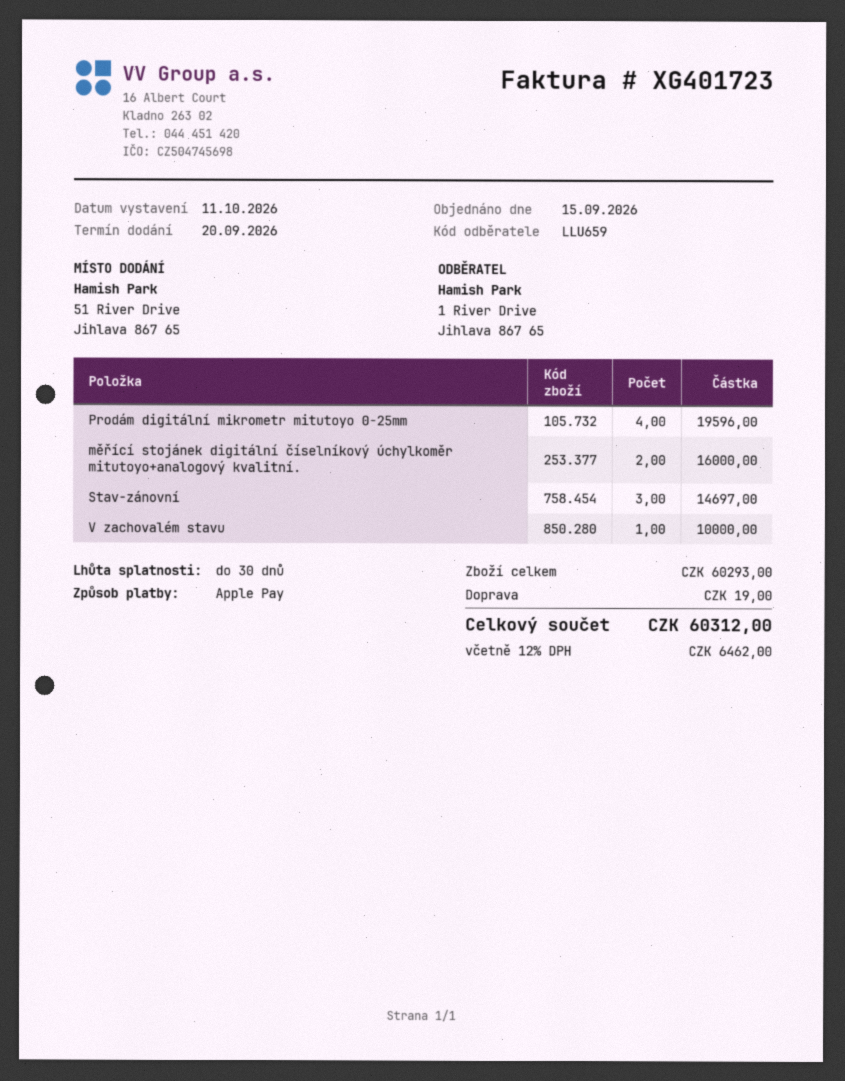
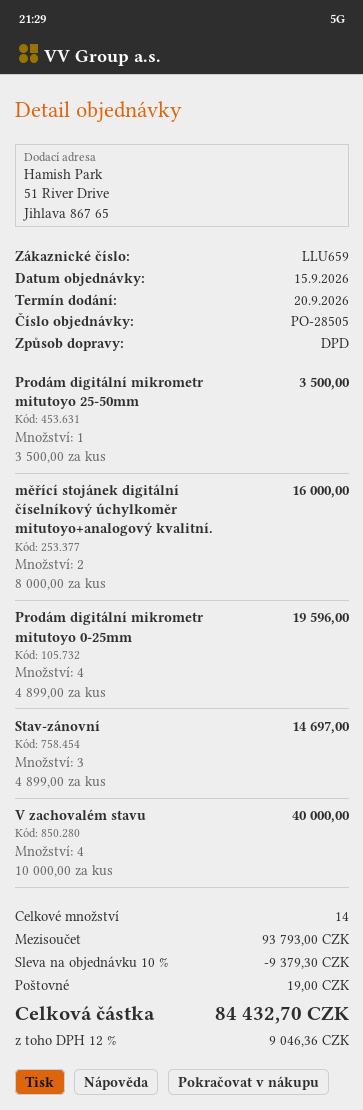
V zachovalém stavu: 1 for 10000.00 -> 4 for 40000.00
Prodám digitální mikrometr mitutoyo 25-50mm: none -> 1 for 3500.00
subtotal: 60293.00 -> 93793.00
discount: none -> 10% = 9379.30
tax: 12% = 6462.00 -> 12% = 9046.36
total: 60312.00 -> 84432.70

